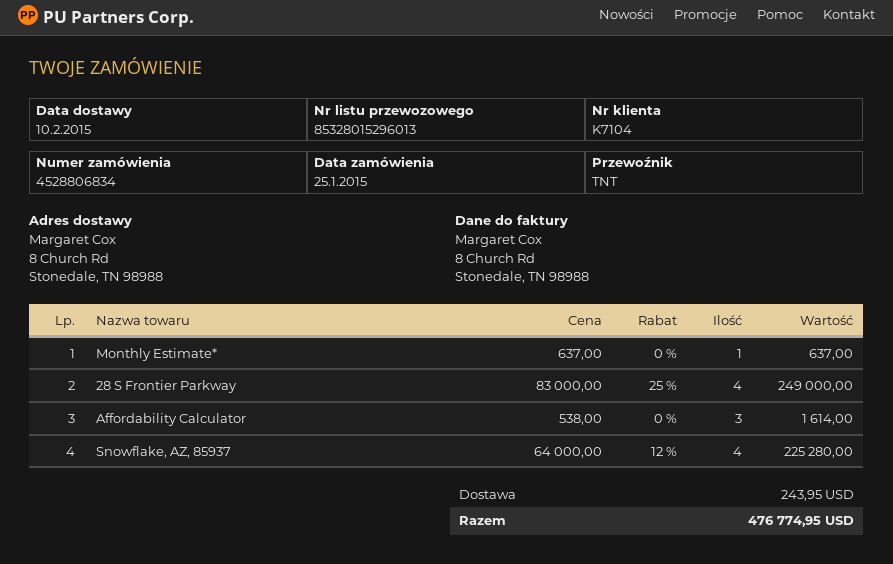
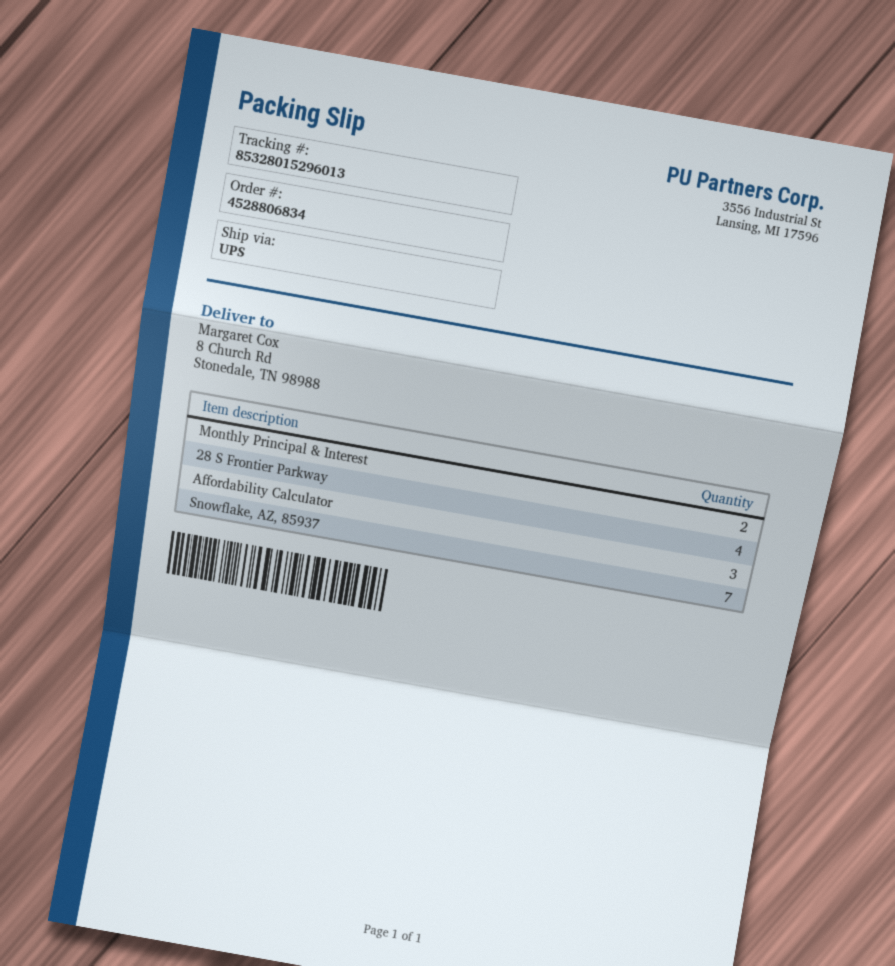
shipping method: TNT -> UPS
Monthly Estimate*: 1 -> none
Snowflake, AZ, 85937: 4 -> 7
Monthly Principal & Interest: none -> 2

